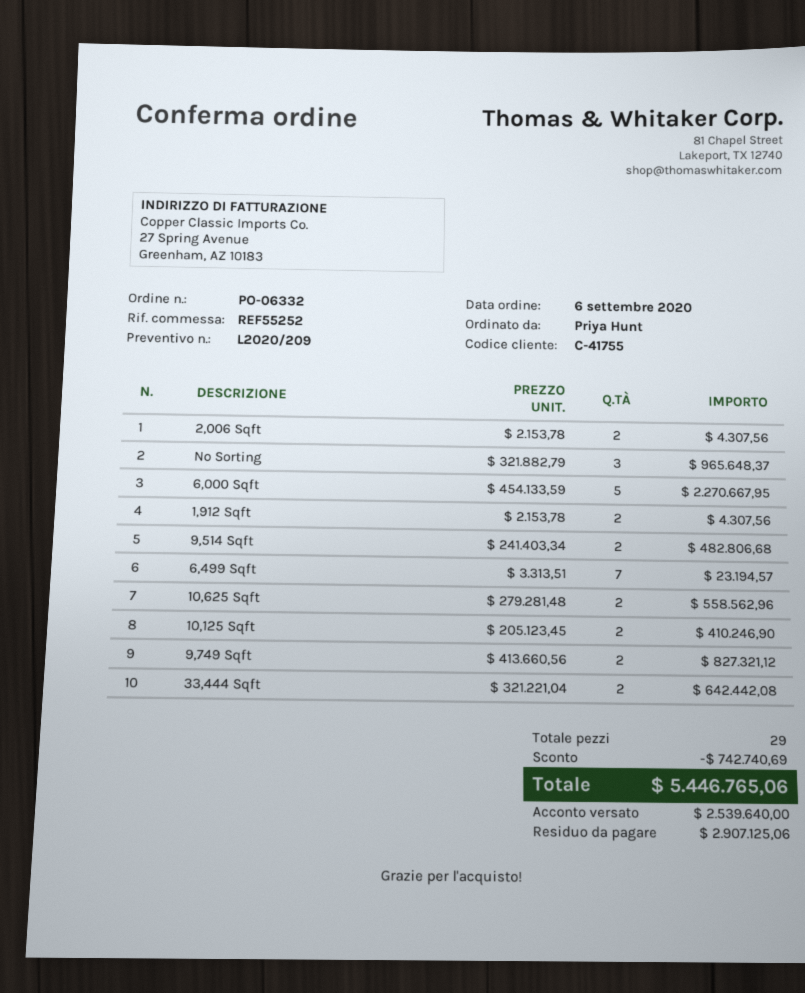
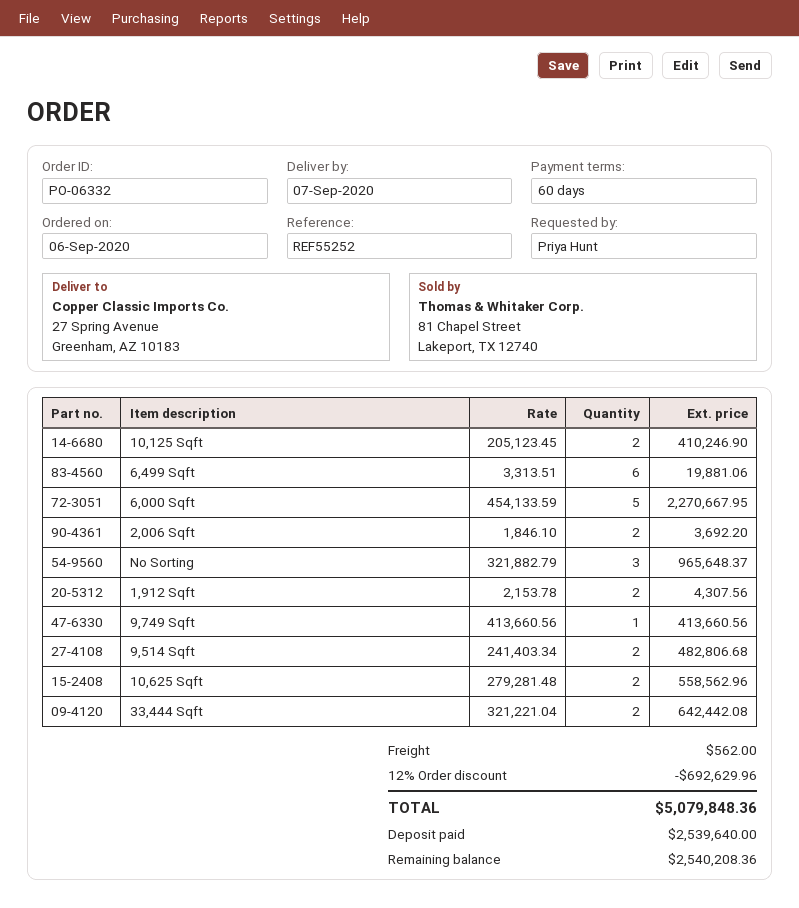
2,006 Sqft: 2 x 2153.78 = 4307.56 -> 2 x 1846.10 = 3692.20
6,499 Sqft: 7 x 3313.51 = 23194.57 -> 6 x 3313.51 = 19881.06
9,749 Sqft: 2 x 413660.56 = 827321.12 -> 1 x 413660.56 = 413660.56
discount: 742740.69 -> 692629.96
shipping: none -> 562.00
total: 5446765.06 -> 5079848.36
balance: 2907125.06 -> 2540208.36

